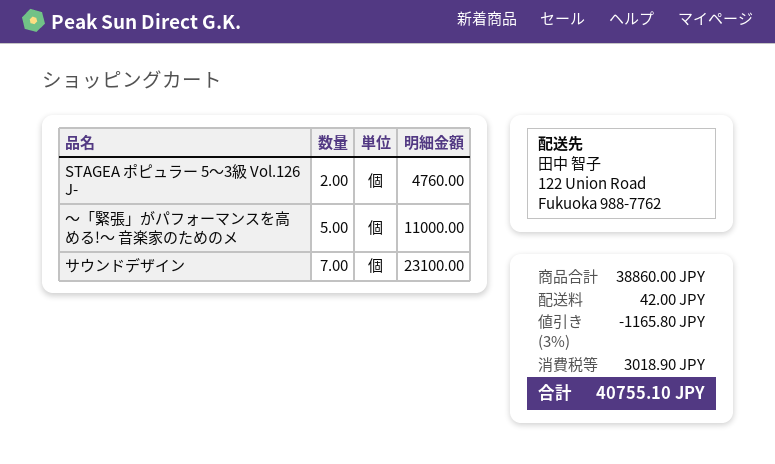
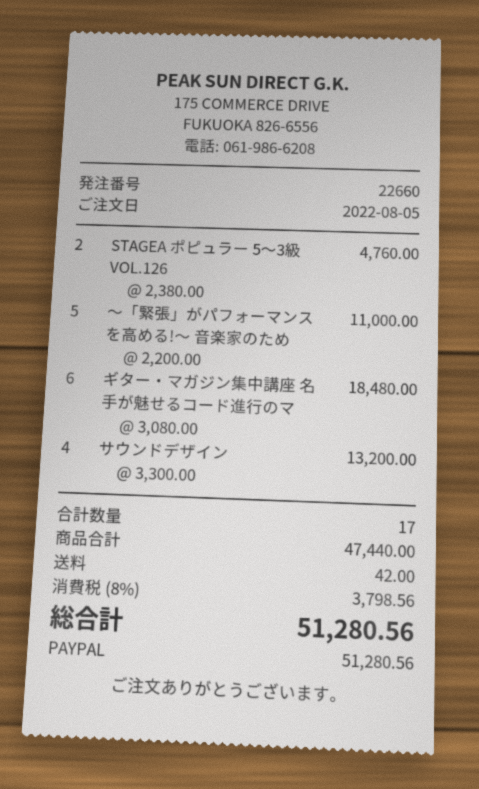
サウンドデザイン: 7 for 23100.00 -> 4 for 13200.00
ギター・マガジン集中講座 名手が魅せるコード進行のマ: none -> 6 for 18480.00
subtotal: 38860.00 -> 47440.00
discount: 3% = 1165.80 -> none
tax: 3018.90 -> 3798.56
total: 40755.10 -> 51280.56

